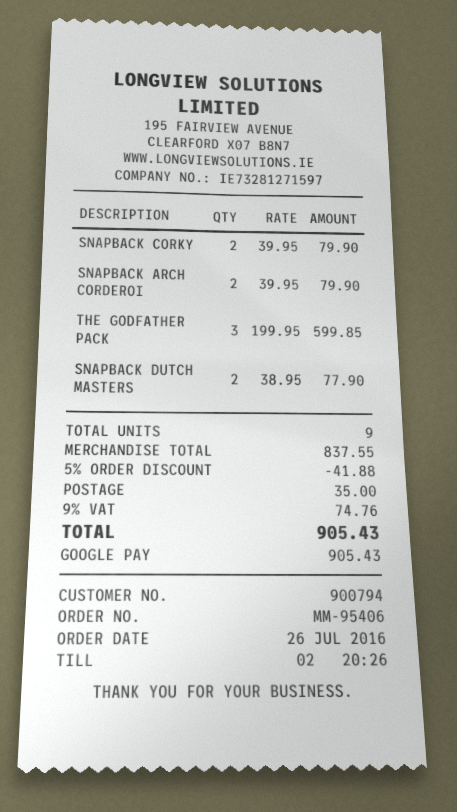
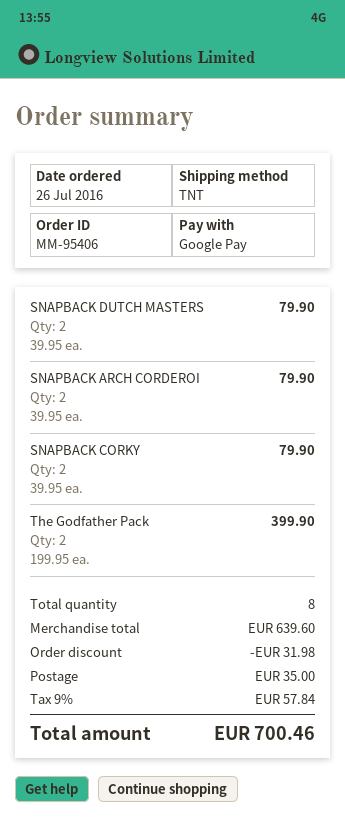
THE GODFATHER PACK: 3 x 199.95 = 599.85 -> 2 x 199.95 = 399.90
SNAPBACK DUTCH MASTERS: 2 x 38.95 = 77.90 -> 2 x 39.95 = 79.90
total quantity: 9 -> 8
subtotal: 837.55 -> 639.60
discount: 41.88 -> 31.98
tax: 9% = 74.76 -> 9% = 57.84
total: 905.43 -> 700.46

